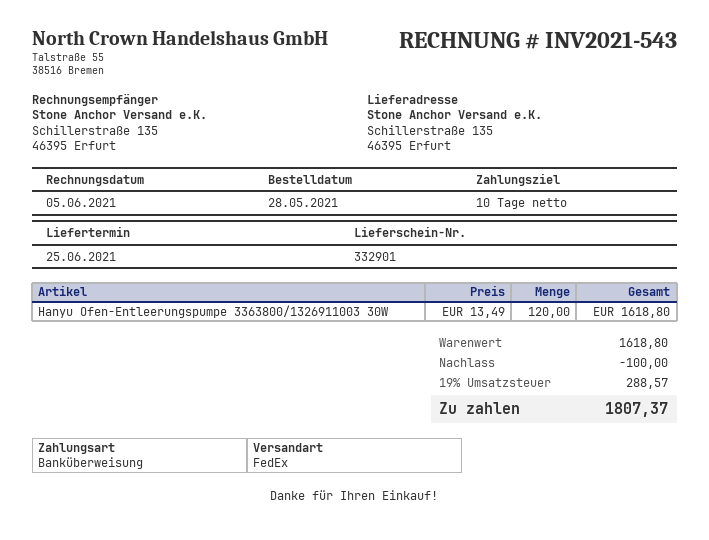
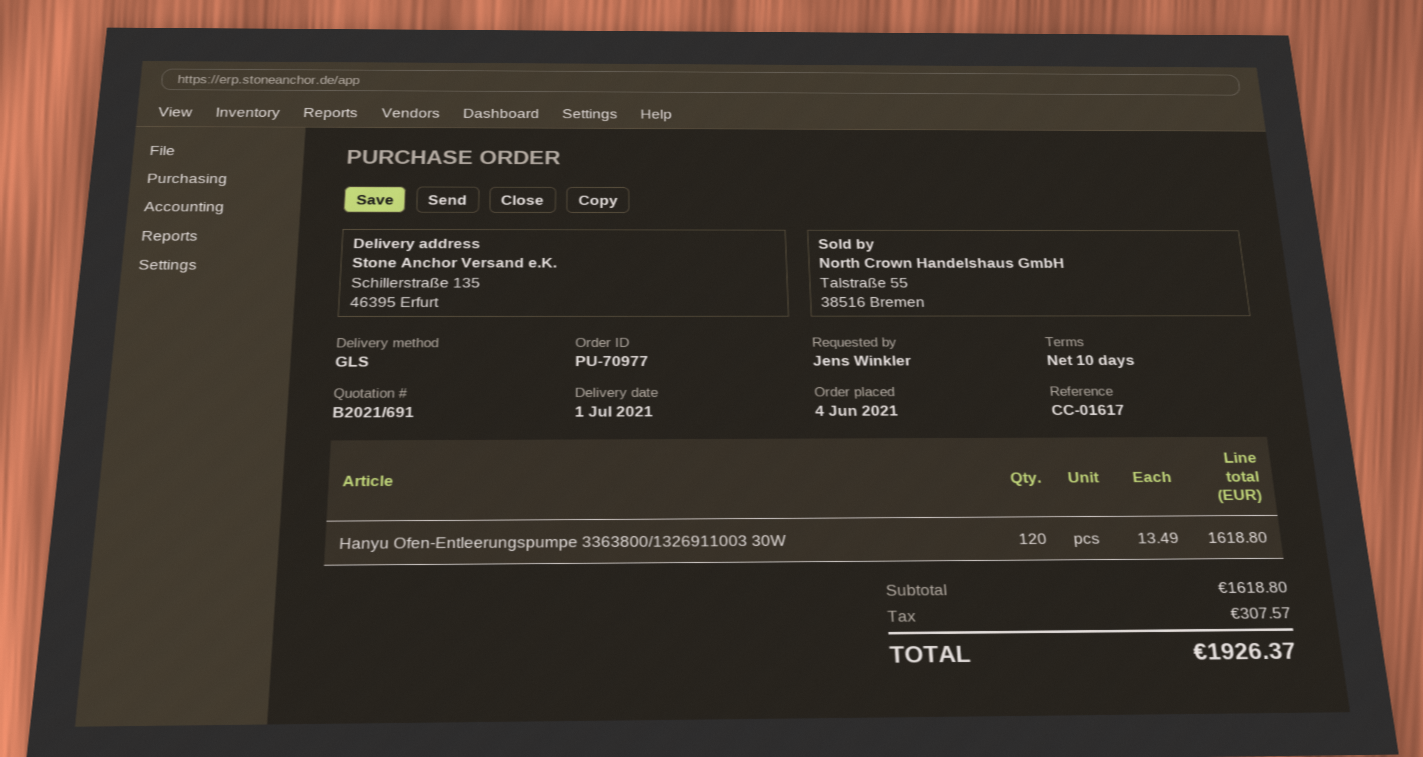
order date: 2021-05-28 -> 2021-06-04
delivery date: 2021-06-25 -> 2021-07-01
shipping method: FedEx -> GLS
discount: 100.00 -> none
tax: 288.57 -> 307.57
total: 1807.37 -> 1926.37

